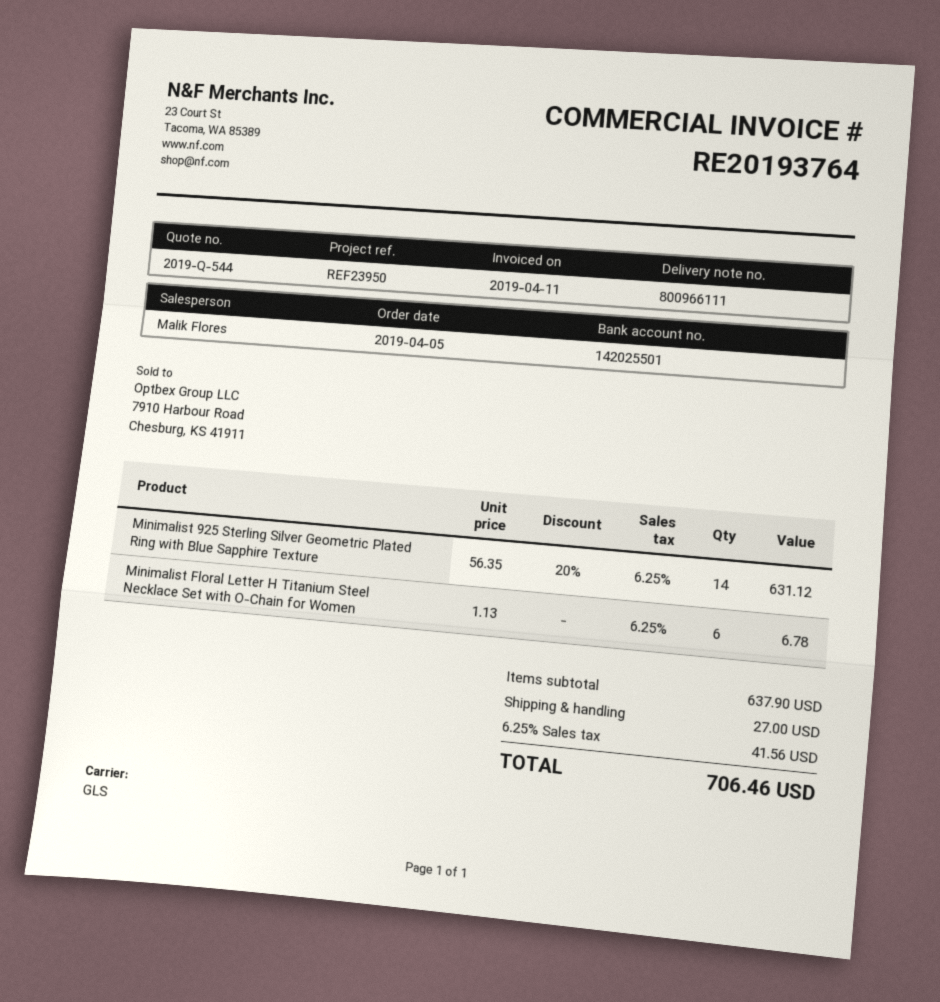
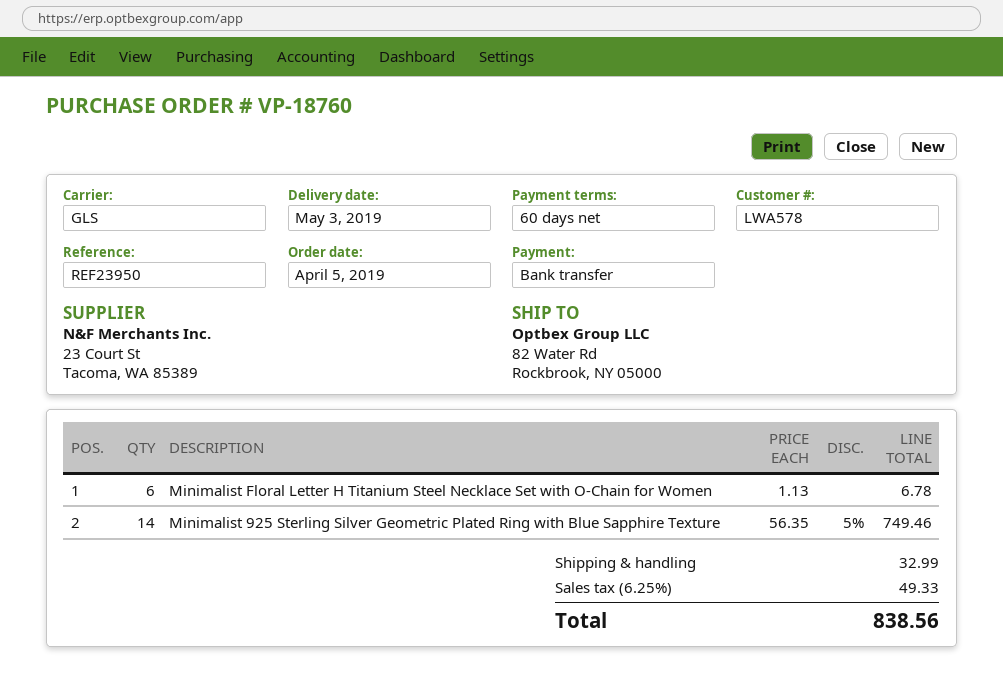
Minimalist 925 Sterling Silver Geometric Plated Ring with Blue Sapphire Texture: 14 x 56.35 - 20% = 631.12 -> 14 x 56.35 - 5% = 749.46
shipping: 27.00 -> 32.99
tax: 6.25% = 41.56 -> 6.25% = 49.33
total: 706.46 -> 838.56

